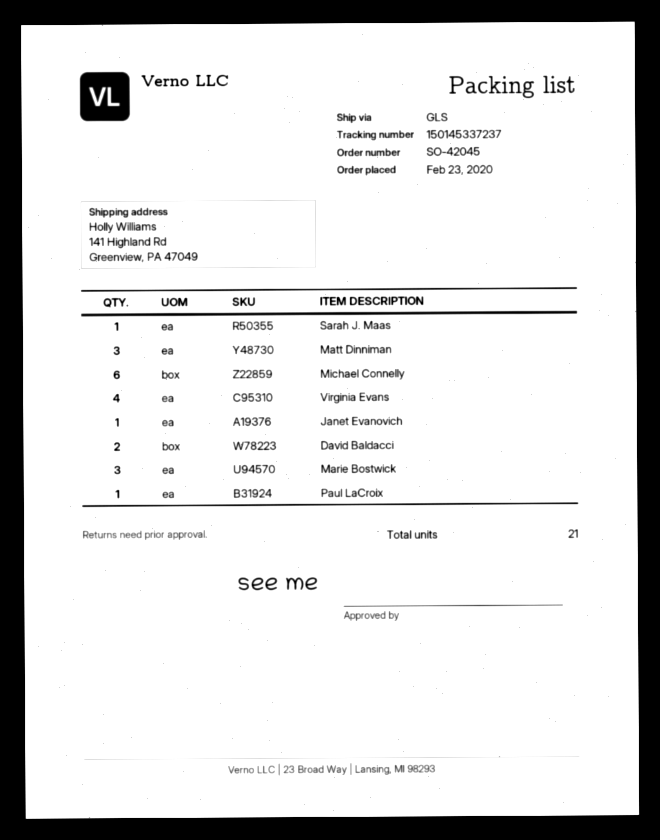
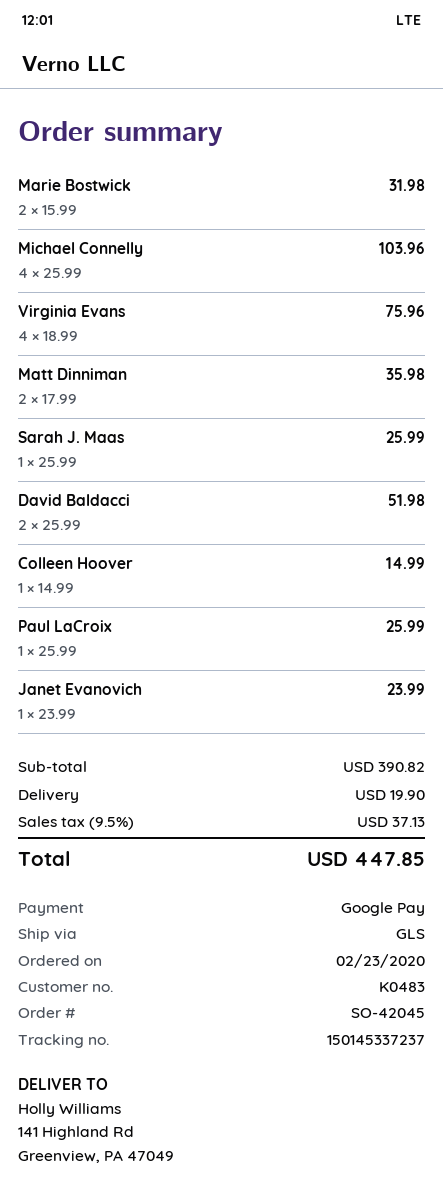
Matt Dinniman: 3 -> 2
Michael Connelly: 6 -> 4
Marie Bostwick: 3 -> 2
Colleen Hoover: none -> 1

